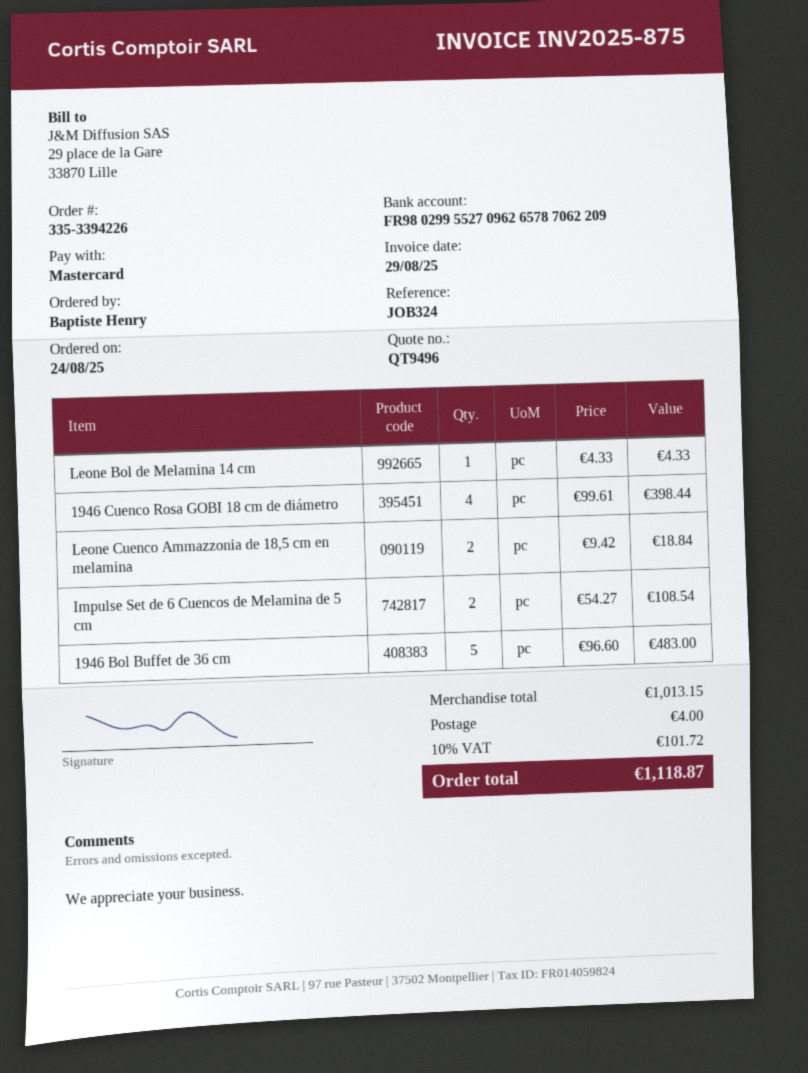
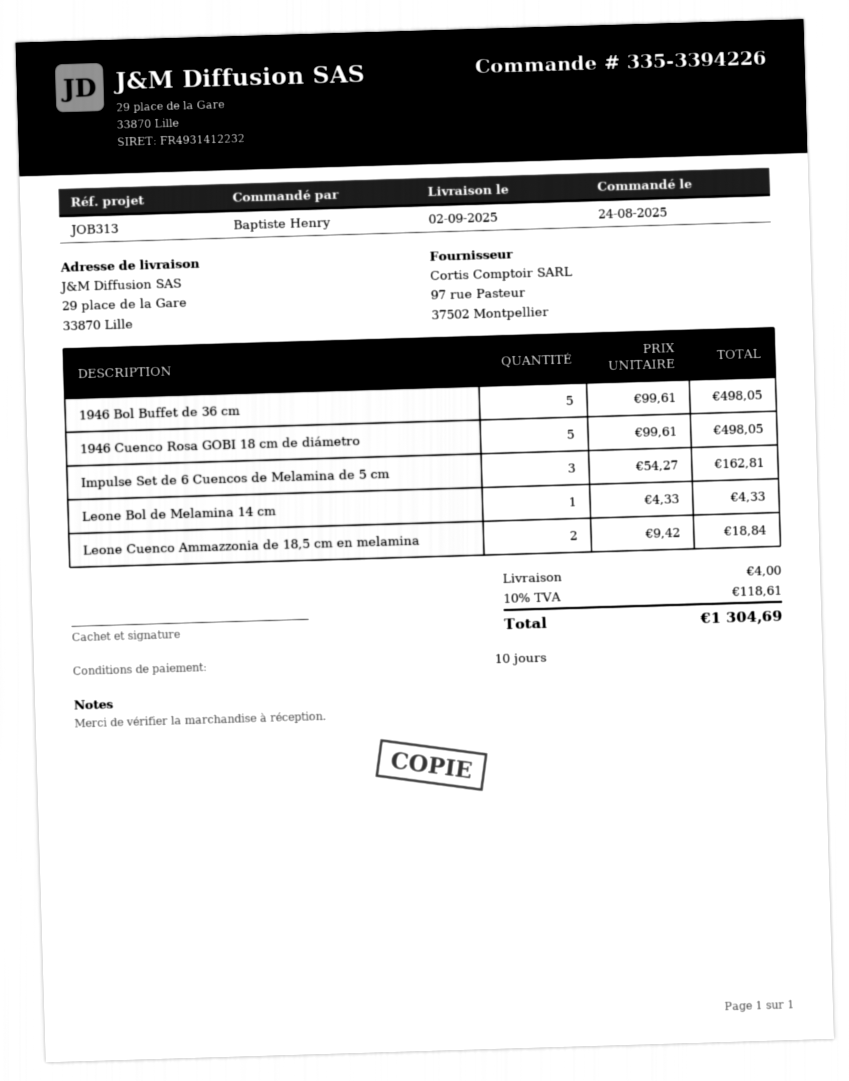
reference: JOB324 -> JOB313
1946 Cuenco Rosa GOBI 18 cm de diámetro: 4 x 99.61 = 398.44 -> 5 x 99.61 = 498.05
Impulse Set de 6 Cuencos de Melamina de 5 cm: 2 x 54.27 = 108.54 -> 3 x 54.27 = 162.81
1946 Bol Buffet de 36 cm: 5 x 96.60 = 483.00 -> 5 x 99.61 = 498.05
tax: 10% = 101.72 -> 10% = 118.61
total: 1118.87 -> 1304.69

